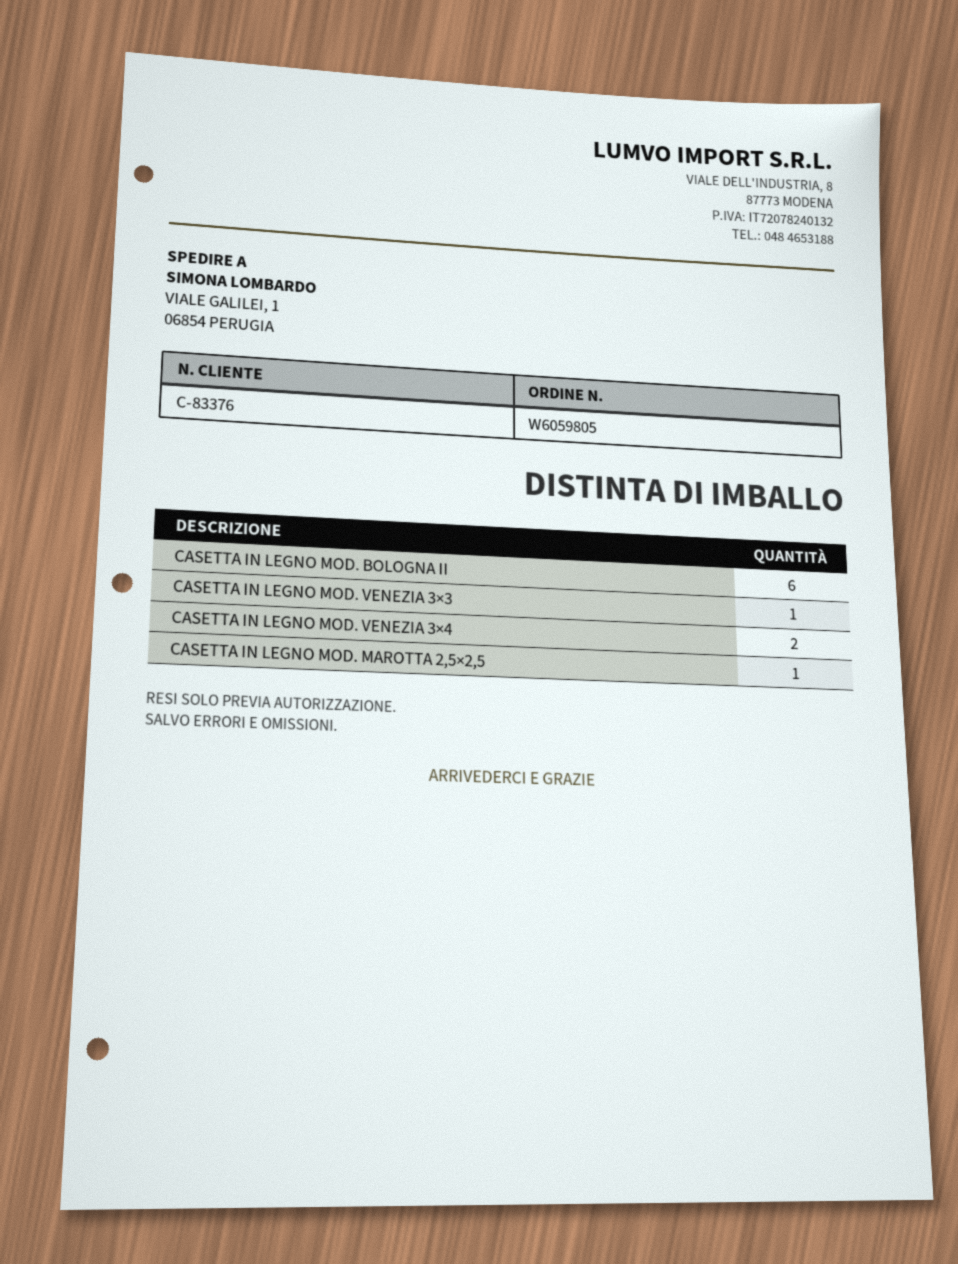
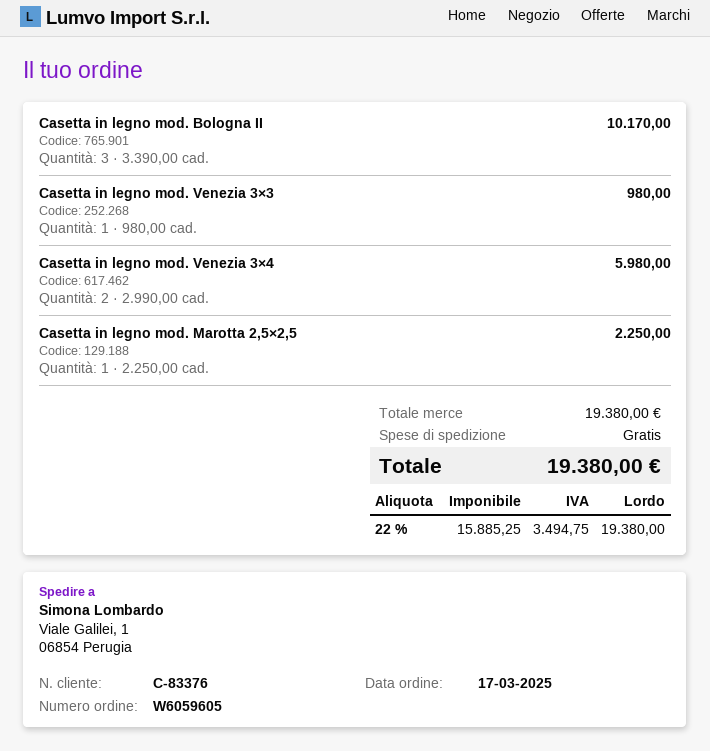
order number: W6059805 -> W6059605
CASETTA IN LEGNO MOD. BOLOGNA II: 6 -> 3

